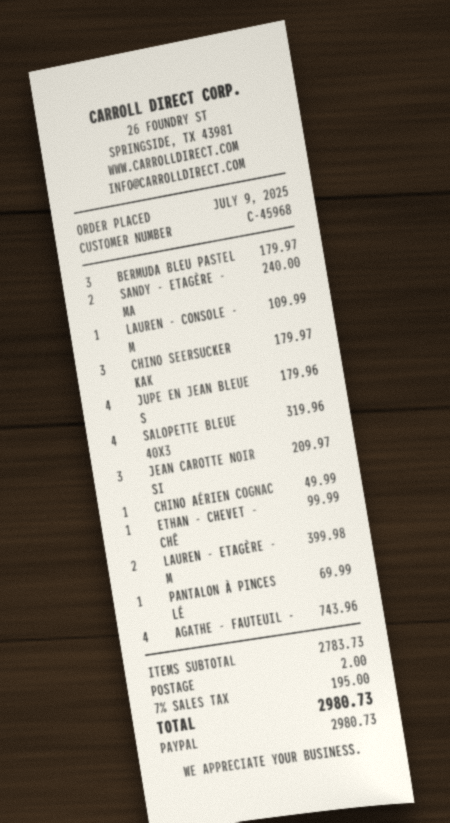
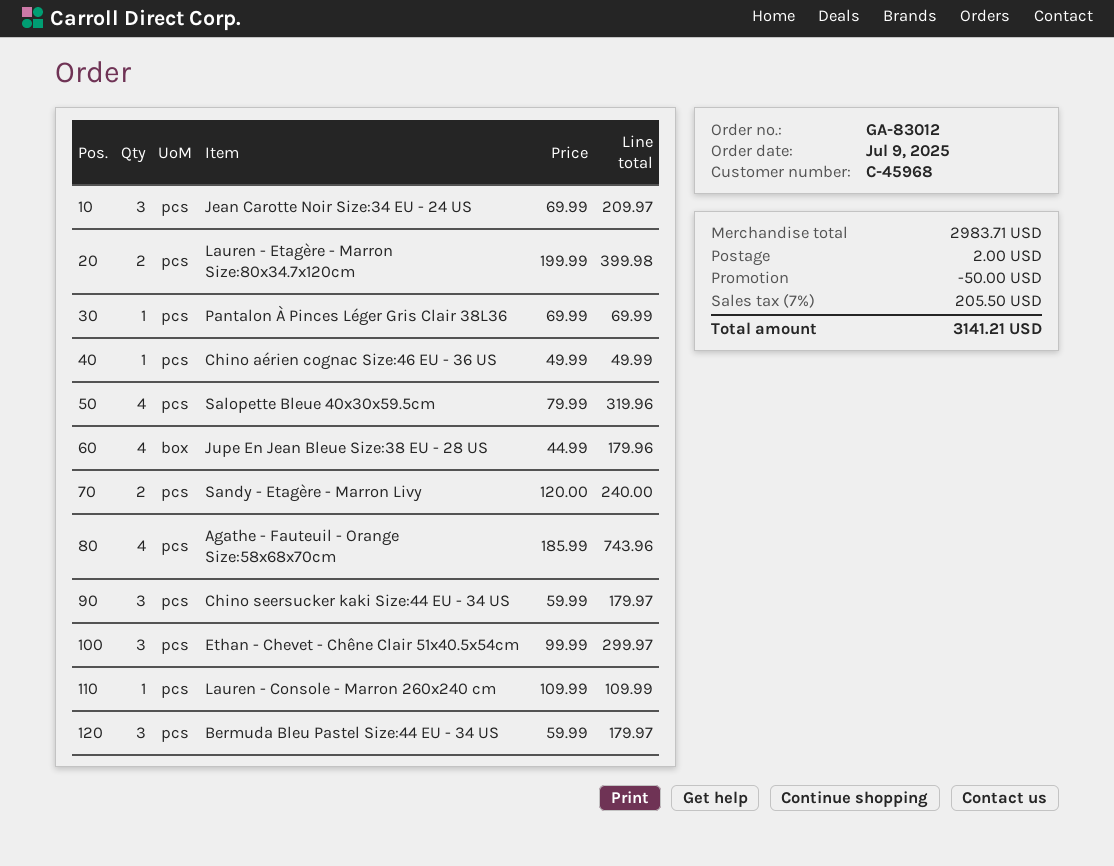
ETHAN - CHEVET - CHÊ: 1 for 99.99 -> 3 for 299.97
subtotal: 2783.73 -> 2983.71
discount: none -> 50.00
tax: 7% = 195.00 -> 7% = 205.50
total: 2980.73 -> 3141.21

